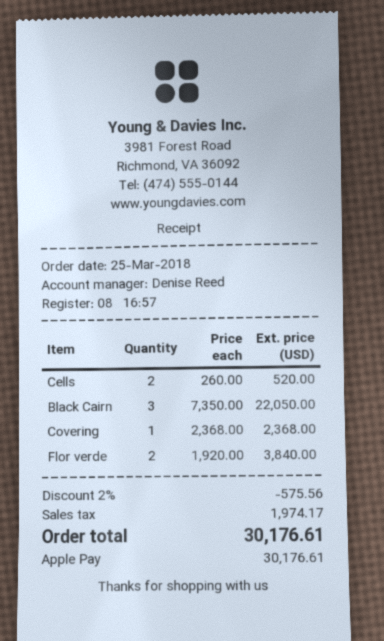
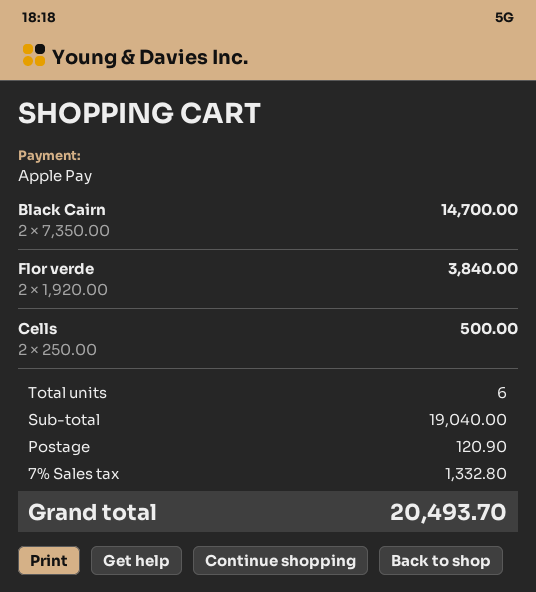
Cells: 2 x 260.00 = 520.00 -> 2 x 250.00 = 500.00
Black Cairn: 3 x 7350.00 = 22050.00 -> 2 x 7350.00 = 14700.00
Covering: 1 x 2368.00 = 2368.00 -> none
discount: 2% = 575.56 -> none
shipping: none -> 120.90
tax: 1974.17 -> 1332.80
total: 30176.61 -> 20493.70

